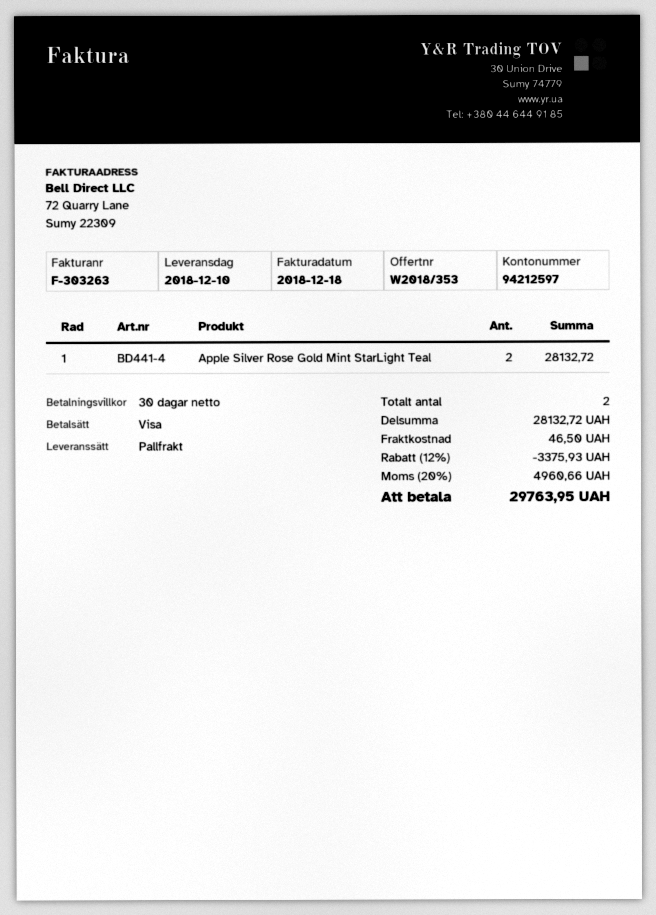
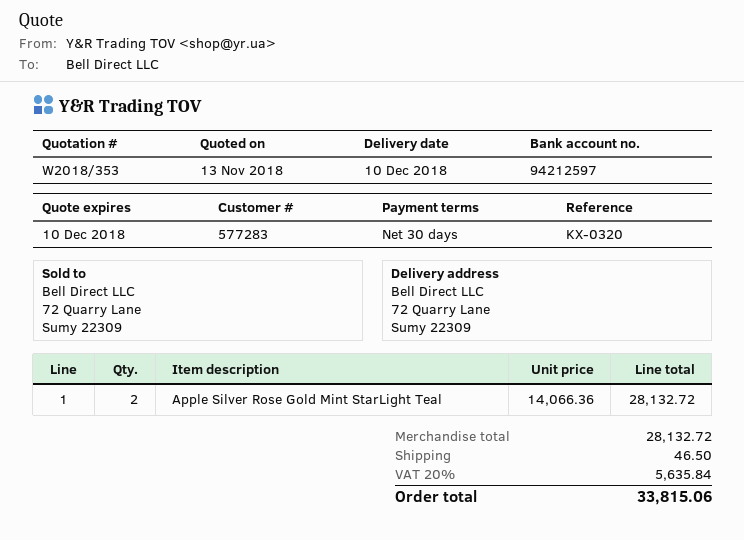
discount: 12% = 3375.93 -> none
tax: 20% = 4960.66 -> 20% = 5635.84
total: 29763.95 -> 33815.06

